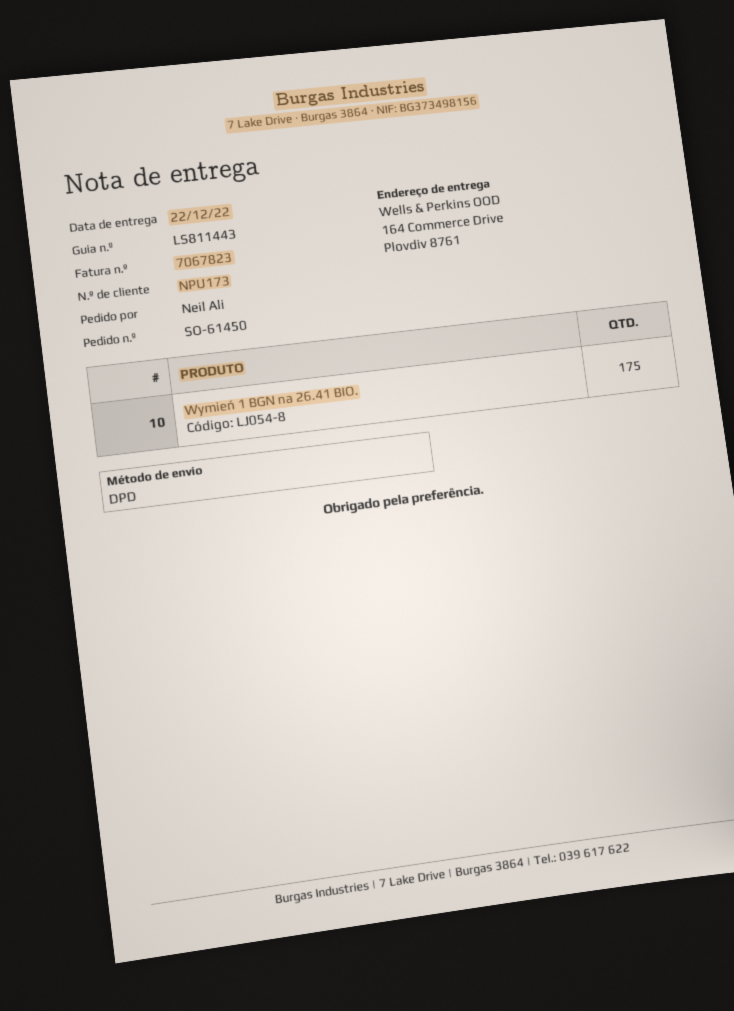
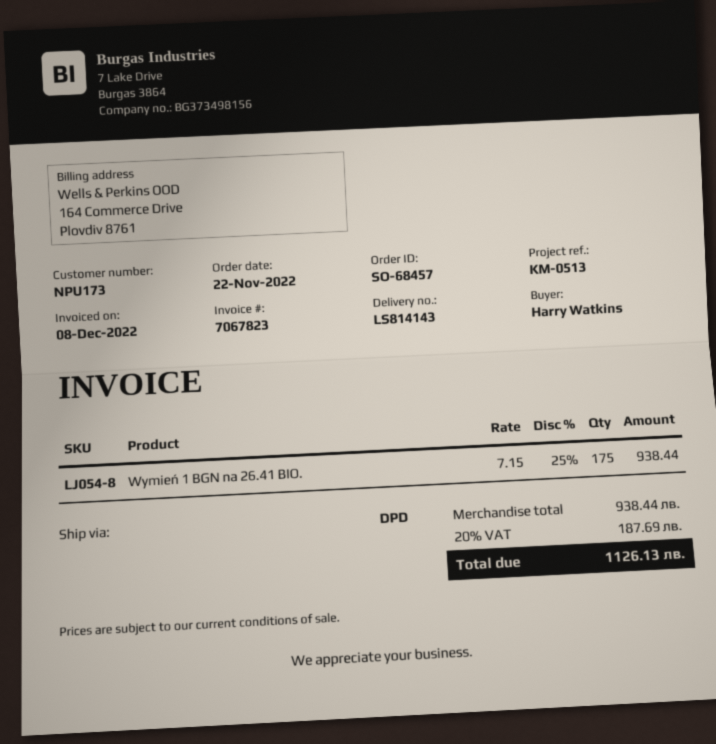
order number: SO-61450 -> SO-68457
delivery note number: LS811443 -> LS814143
ordered by: Neil Ali -> Harry Watkins

